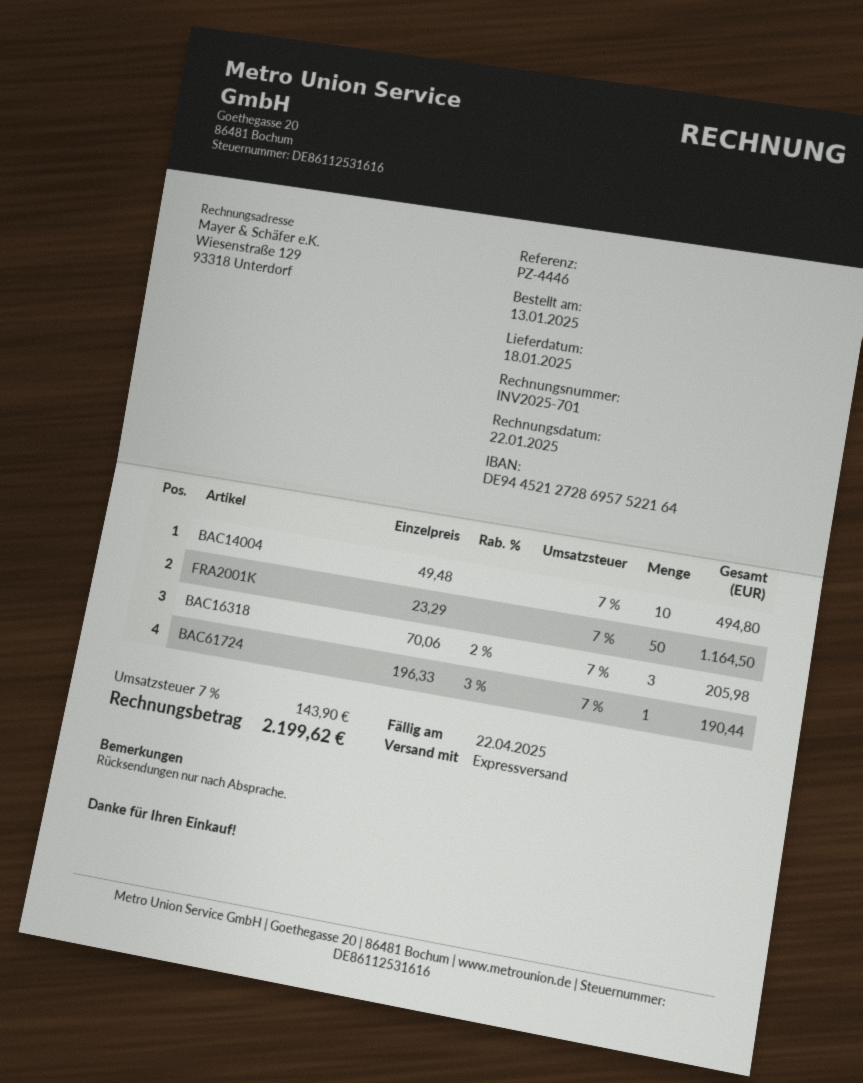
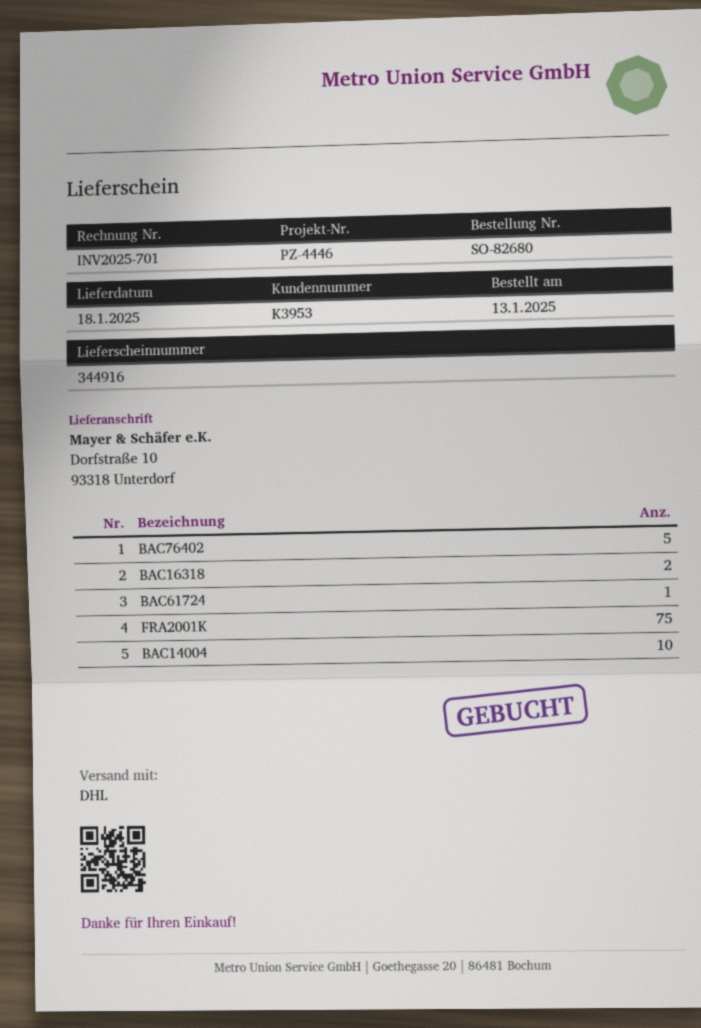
shipping method: express -> DHL
FRA2001K: 50 -> 75
BAC16318: 3 -> 2
BAC76402: none -> 5

